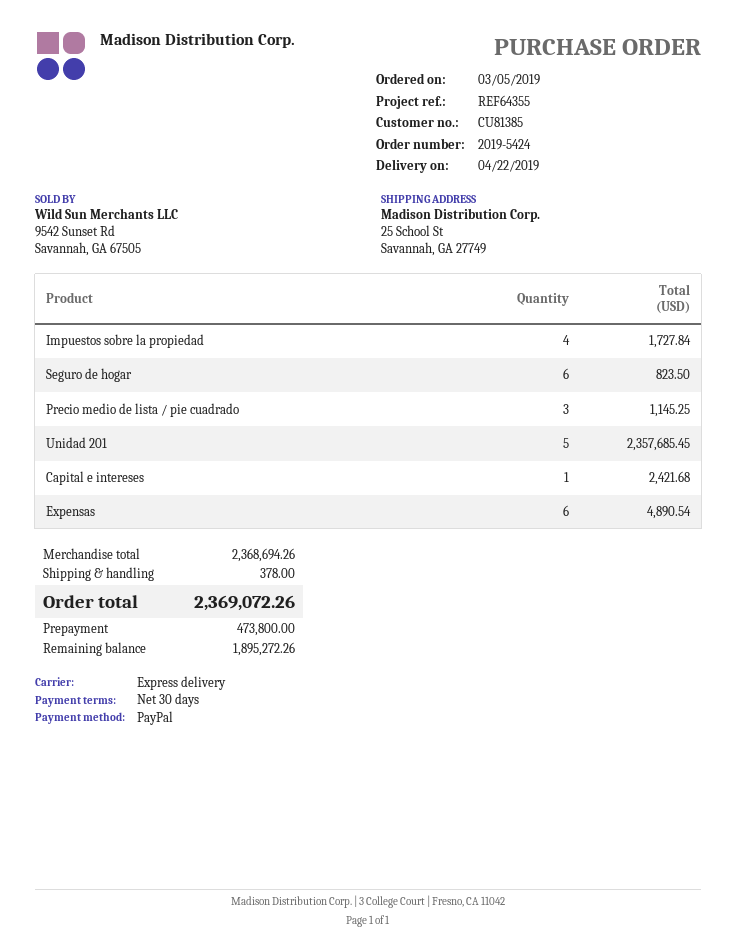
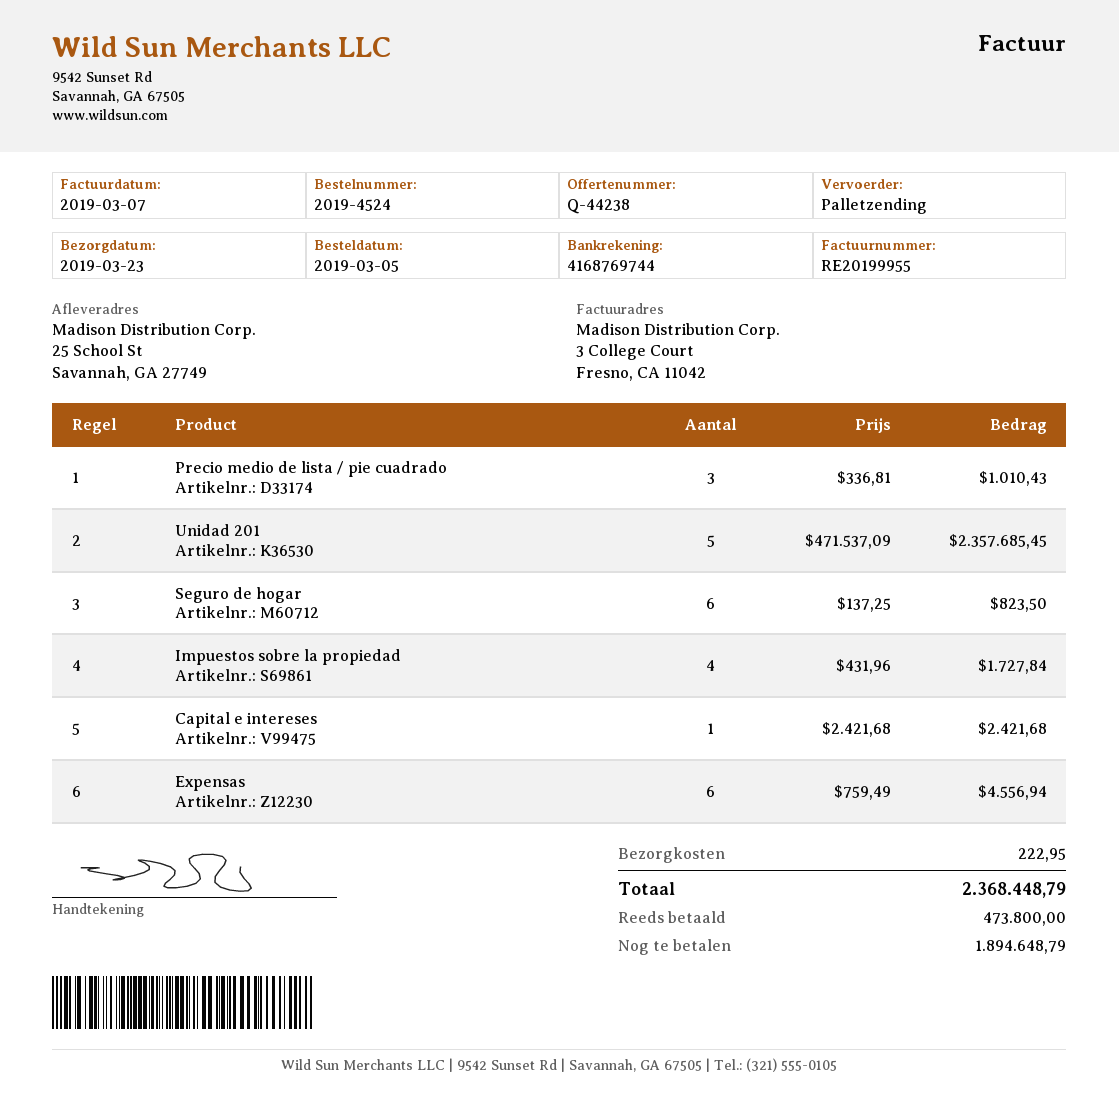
order number: 2019-5424 -> 2019-4524
delivery date: 2019-04-22 -> 2019-03-23
shipping method: express -> pallet freight
Precio medio de lista / pie cuadrado: 3 for 1145.25 -> 3 for 1010.43
Expensas: 6 for 4890.54 -> 6 for 4556.94
shipping: 378.00 -> 222.95
total: 2369072.26 -> 2368448.79
balance: 1895272.26 -> 1894648.79

